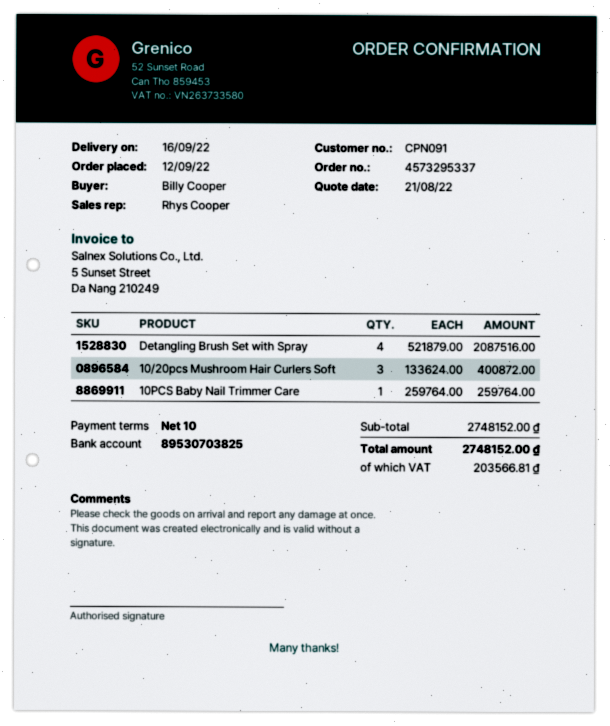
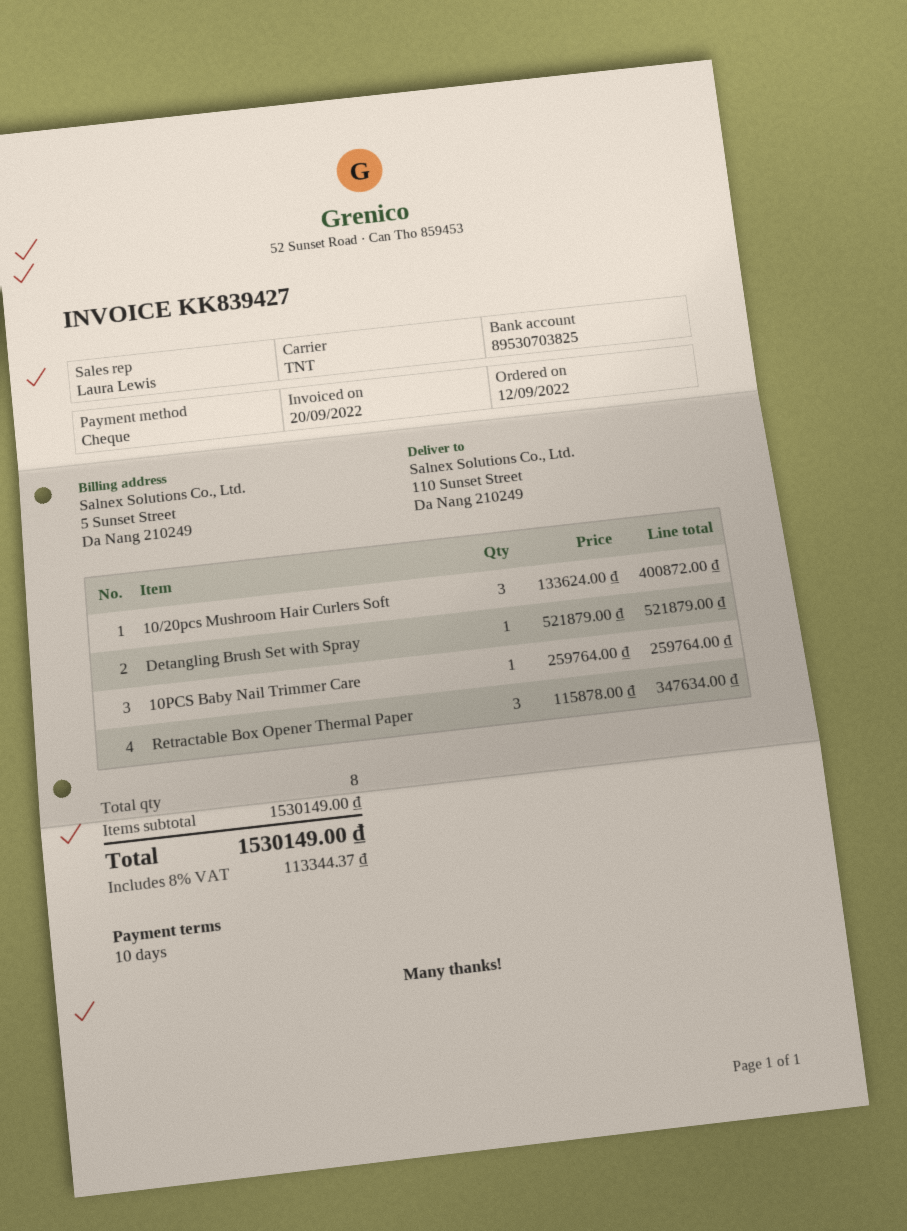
sales rep: Rhys Cooper -> Laura Lewis
Detangling Brush Set with Spray: 4 x 521879.00 = 2087516.00 -> 1 x 521879.00 = 521879.00
Retractable Box Opener Thermal Paper: none -> 3 x 115878.00 = 347634.00
subtotal: 2748152.00 -> 1530149.00
tax: 203566.81 -> 113344.37
total: 2748152.00 -> 1530149.00

